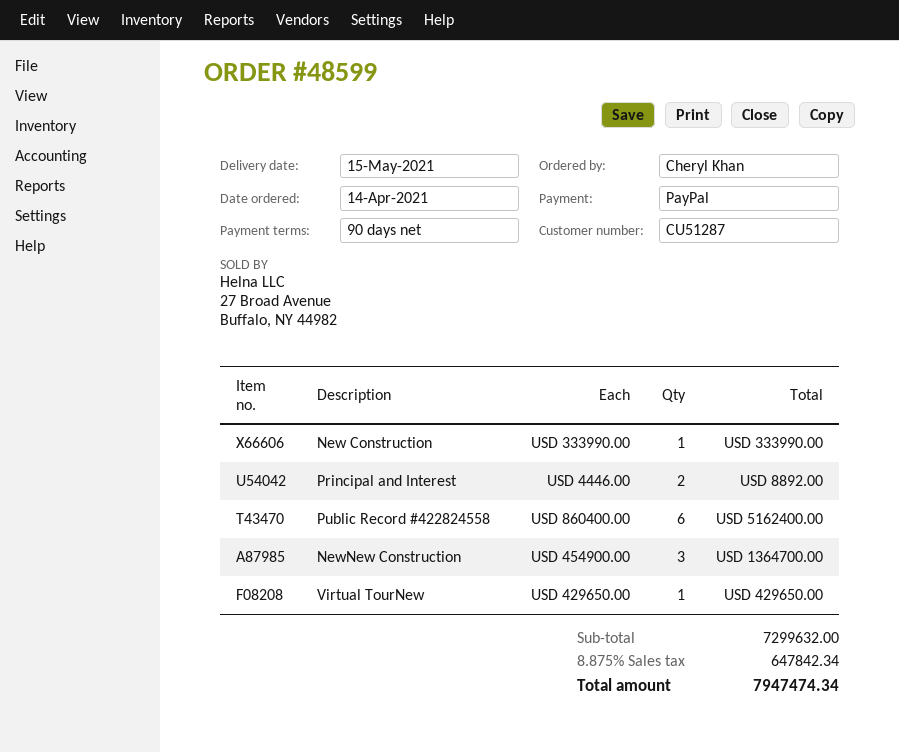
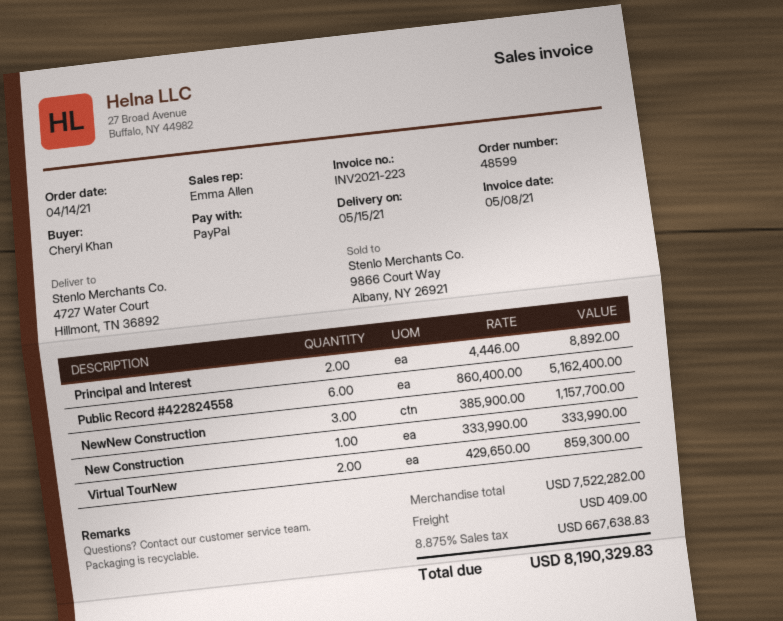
NewNew Construction: 3 x 454900.00 = 1364700.00 -> 3 x 385900.00 = 1157700.00
Virtual TourNew: 1 x 429650.00 = 429650.00 -> 2 x 429650.00 = 859300.00
subtotal: 7299632.00 -> 7522282.00
shipping: none -> 409.00
tax: 8.875% = 647842.34 -> 8.875% = 667638.83
total: 7947474.34 -> 8190329.83

